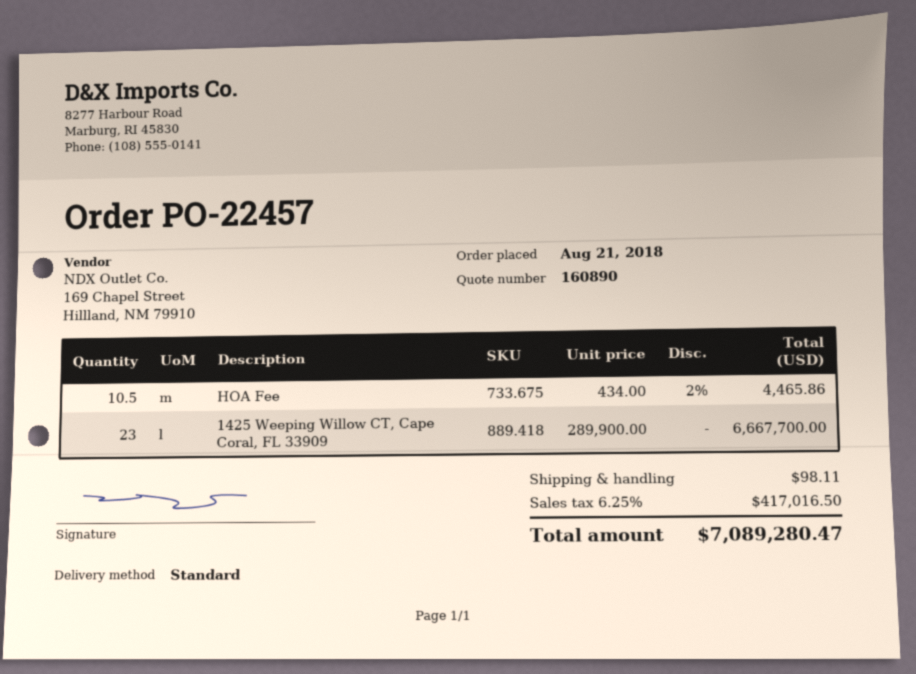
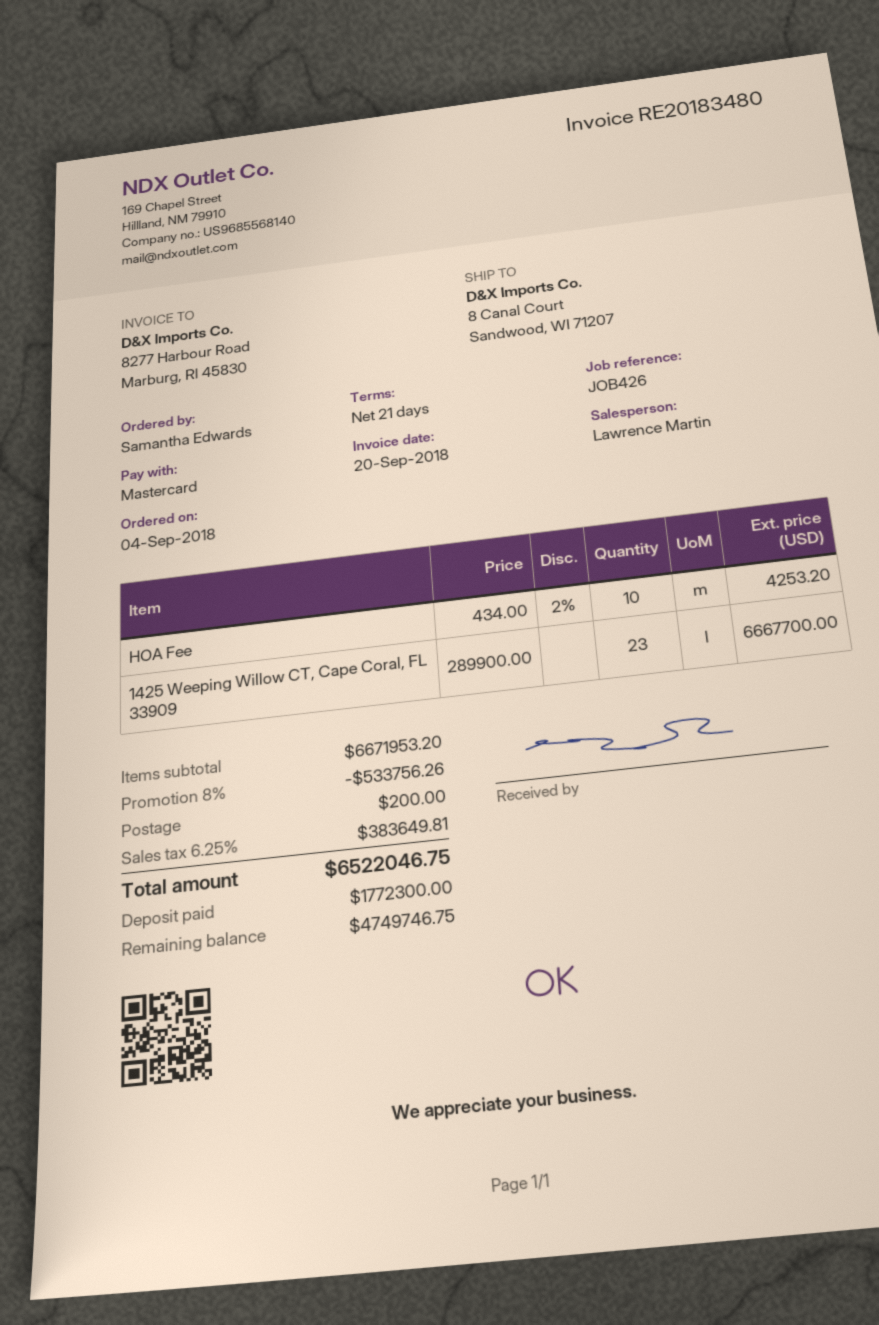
order date: 2018-08-21 -> 2018-09-04
HOA Fee: 10.5 x 434.00 - 2% = 4465.86 -> 10 x 434.00 - 2% = 4253.20
discount: none -> 8% = 533756.26
shipping: 98.11 -> 200.00
tax: 6.25% = 417016.50 -> 6.25% = 383649.81
total: 7089280.47 -> 6522046.75

